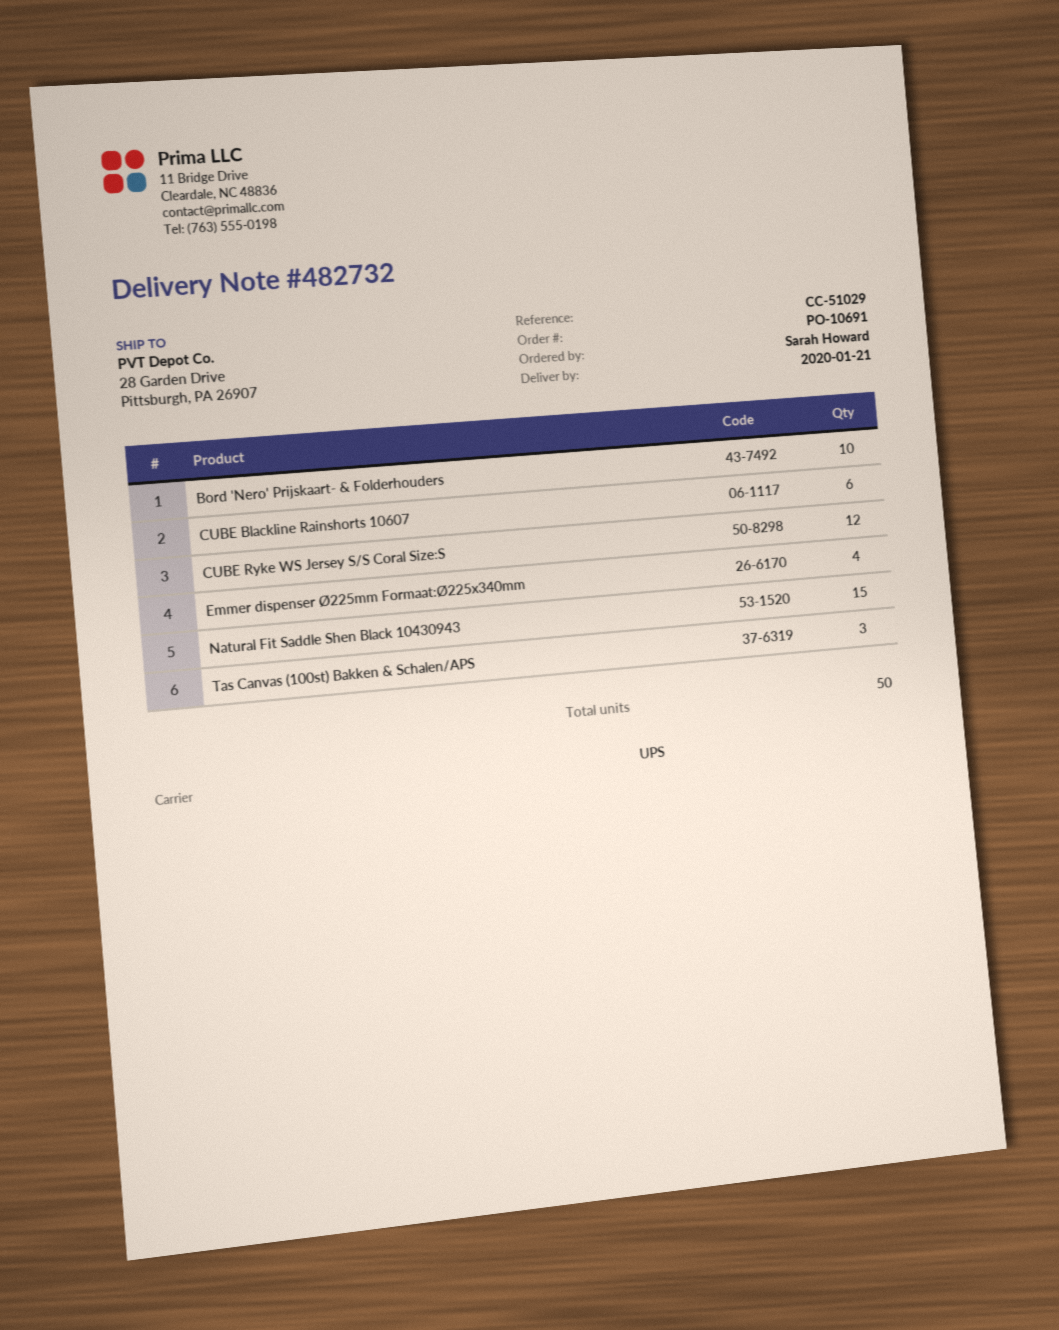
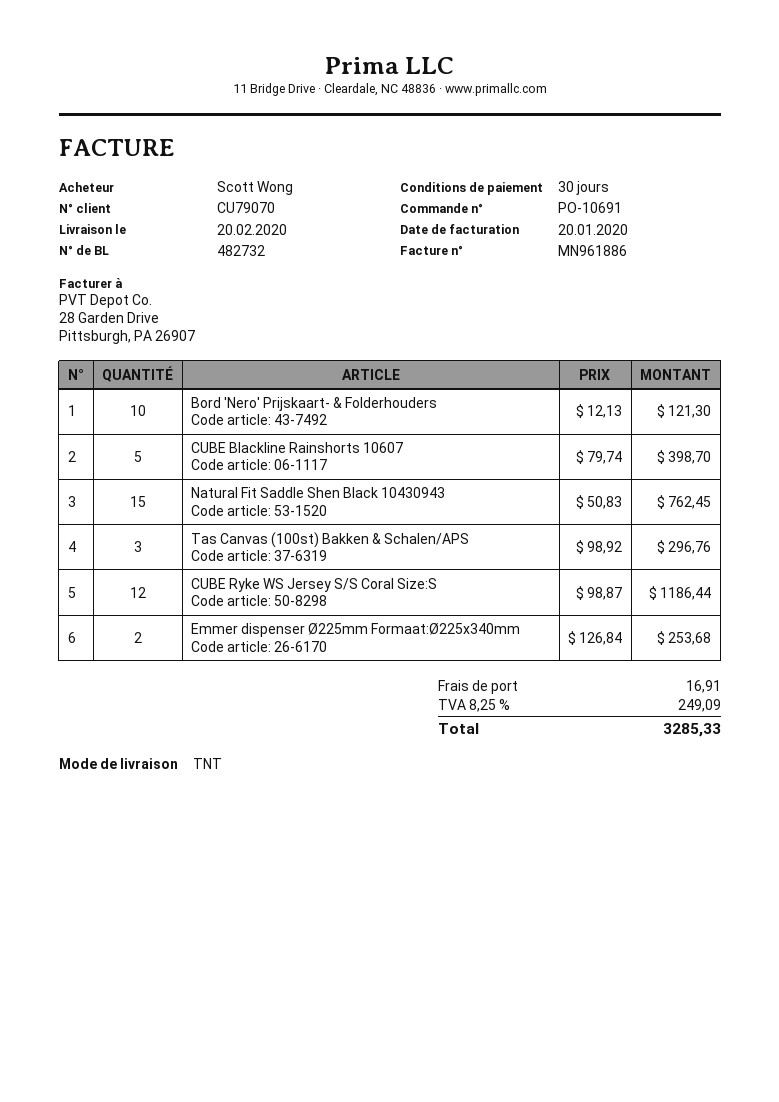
delivery date: 2020-01-21 -> 2020-02-20
ordered by: Sarah Howard -> Scott Wong
shipping method: UPS -> TNT
CUBE Blackline Rainshorts 10607: 6 -> 5
Emmer dispenser Ø225mm Formaat:Ø225x340mm: 4 -> 2

